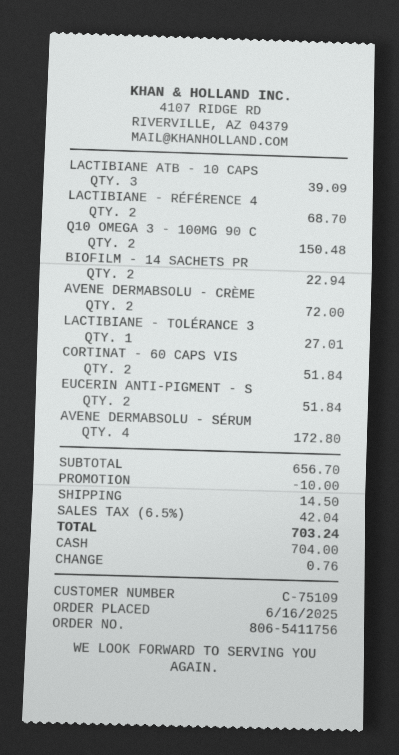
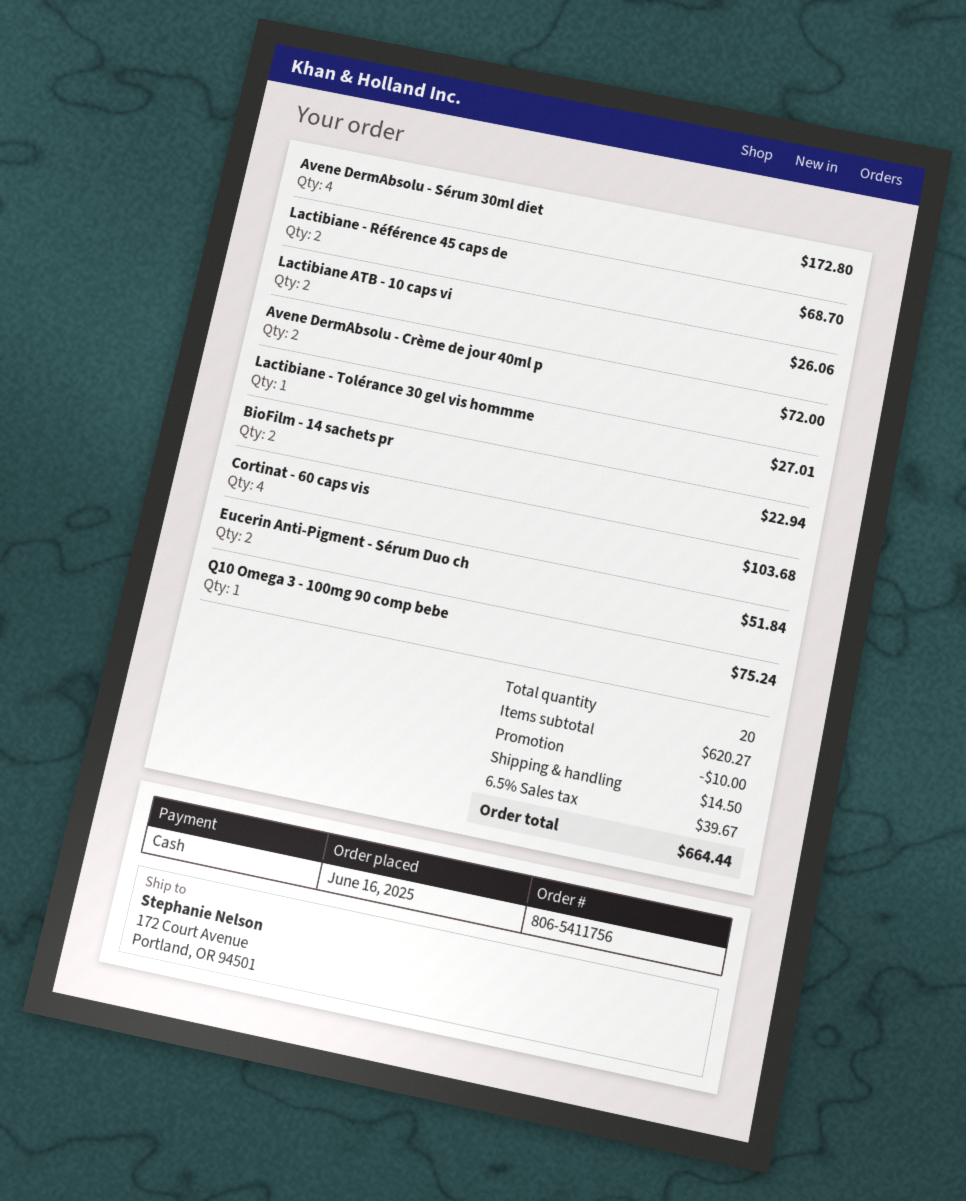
LACTIBIANE ATB - 10 CAPS: 3 for 39.09 -> 2 for 26.06
Q10 OMEGA 3 - 100MG 90 C: 2 for 150.48 -> 1 for 75.24
CORTINAT - 60 CAPS VIS: 2 for 51.84 -> 4 for 103.68
subtotal: 656.70 -> 620.27
tax: 6.5% = 42.04 -> 6.5% = 39.67
total: 703.24 -> 664.44

